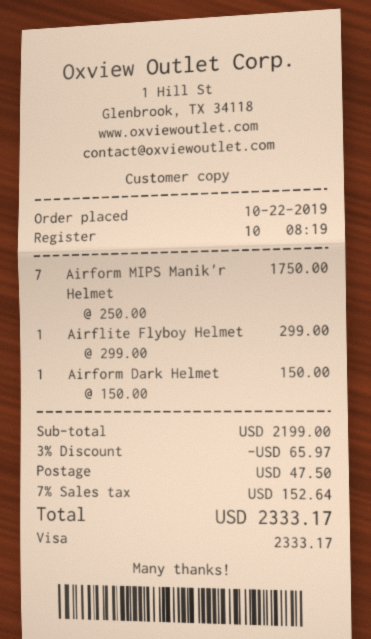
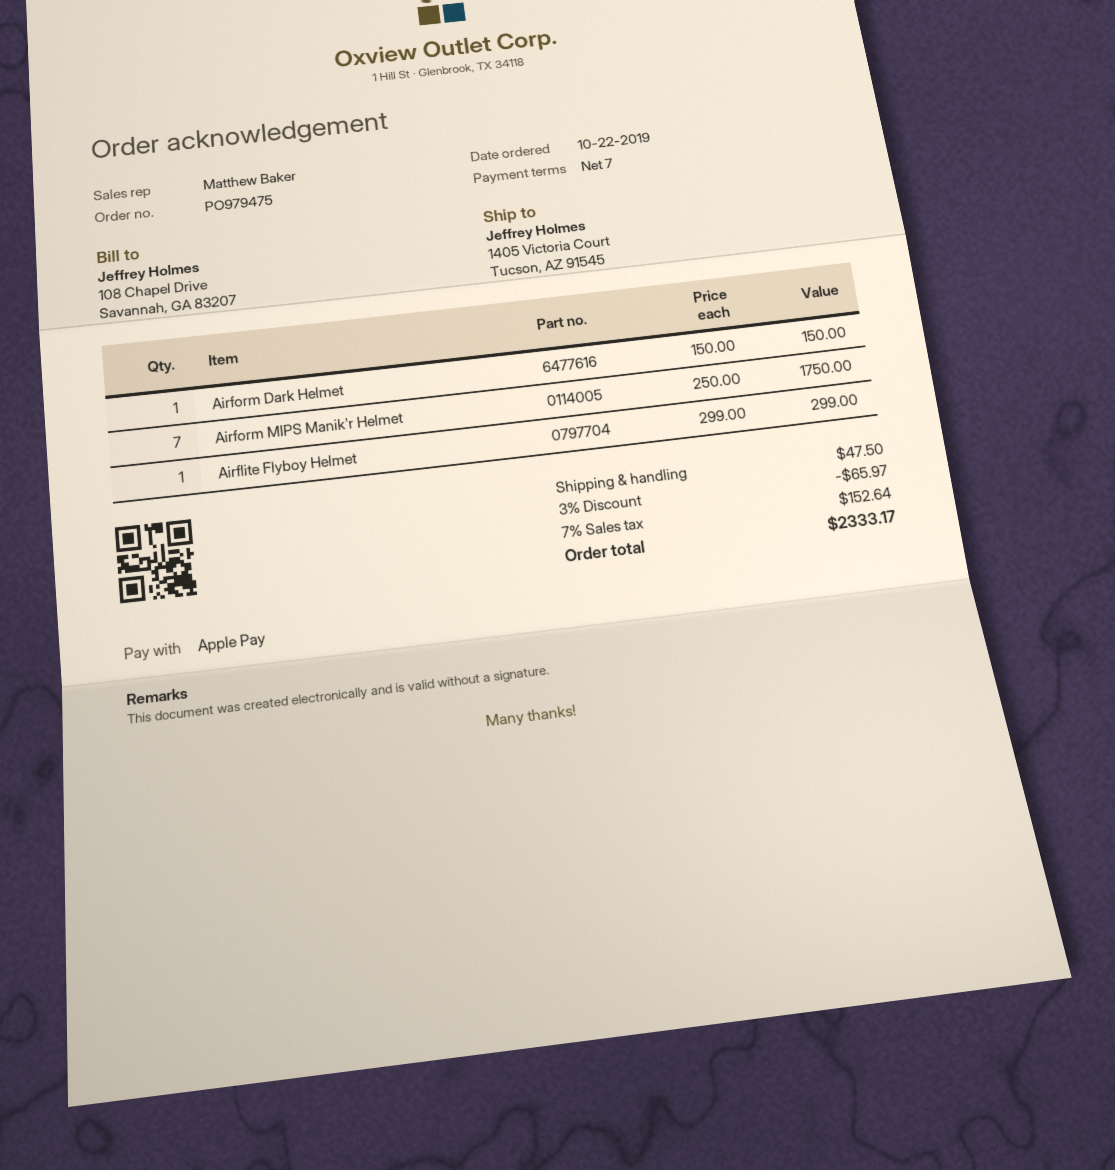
payment method: Visa -> Apple Pay

